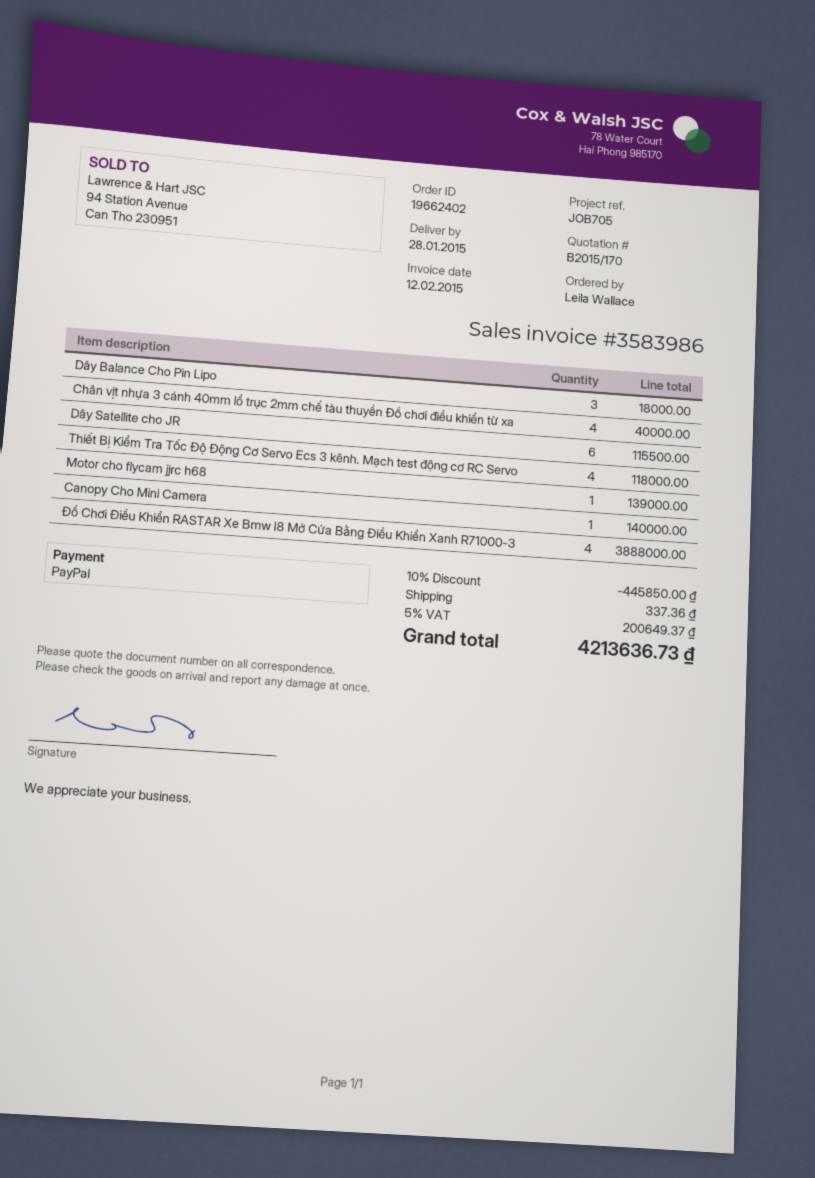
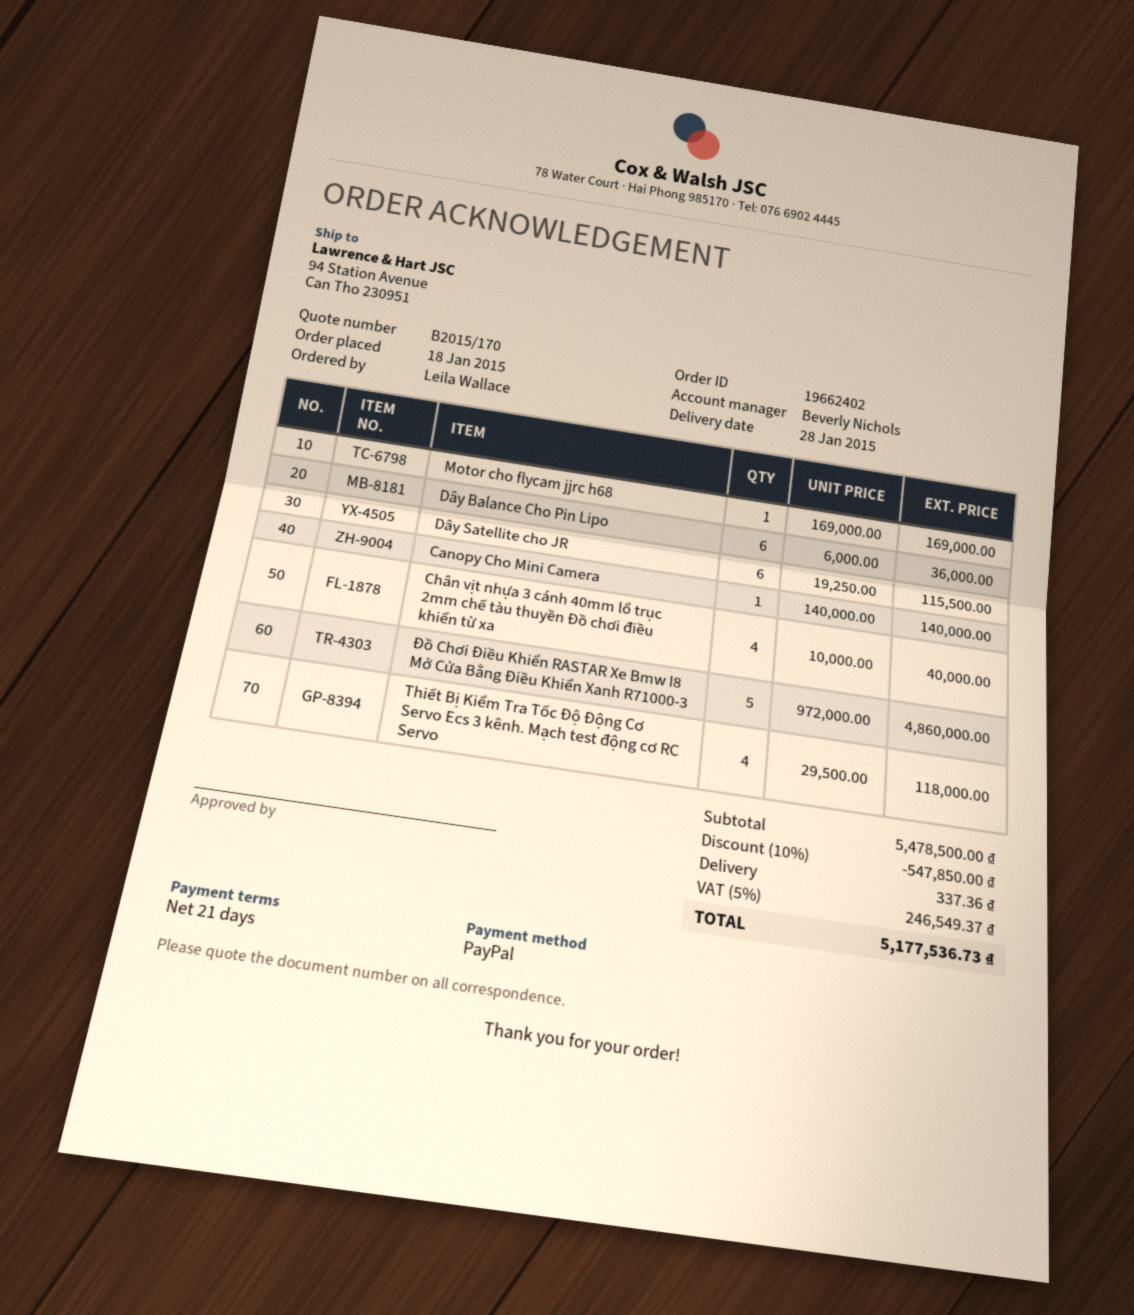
Dây Balance Cho Pin Lipo: 3 for 18000.00 -> 6 for 36000.00
Motor cho flycam jjrc h68: 1 for 139000.00 -> 1 for 169000.00
Đồ Chơi Điều Khiển RASTAR Xe Bmw I8 Mở Cửa Bằng Điều Khiển Xanh R71000-3: 4 for 3888000.00 -> 5 for 4860000.00
discount: 10% = 445850.00 -> 10% = 547850.00
tax: 5% = 200649.37 -> 5% = 246549.37
total: 4213636.73 -> 5177536.73

